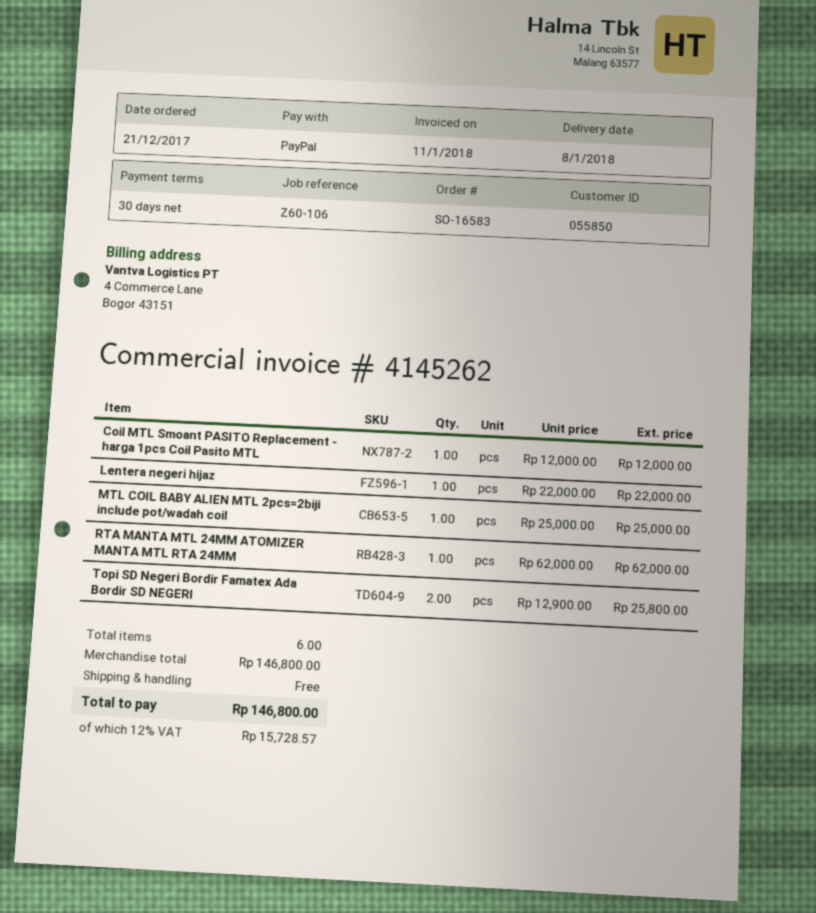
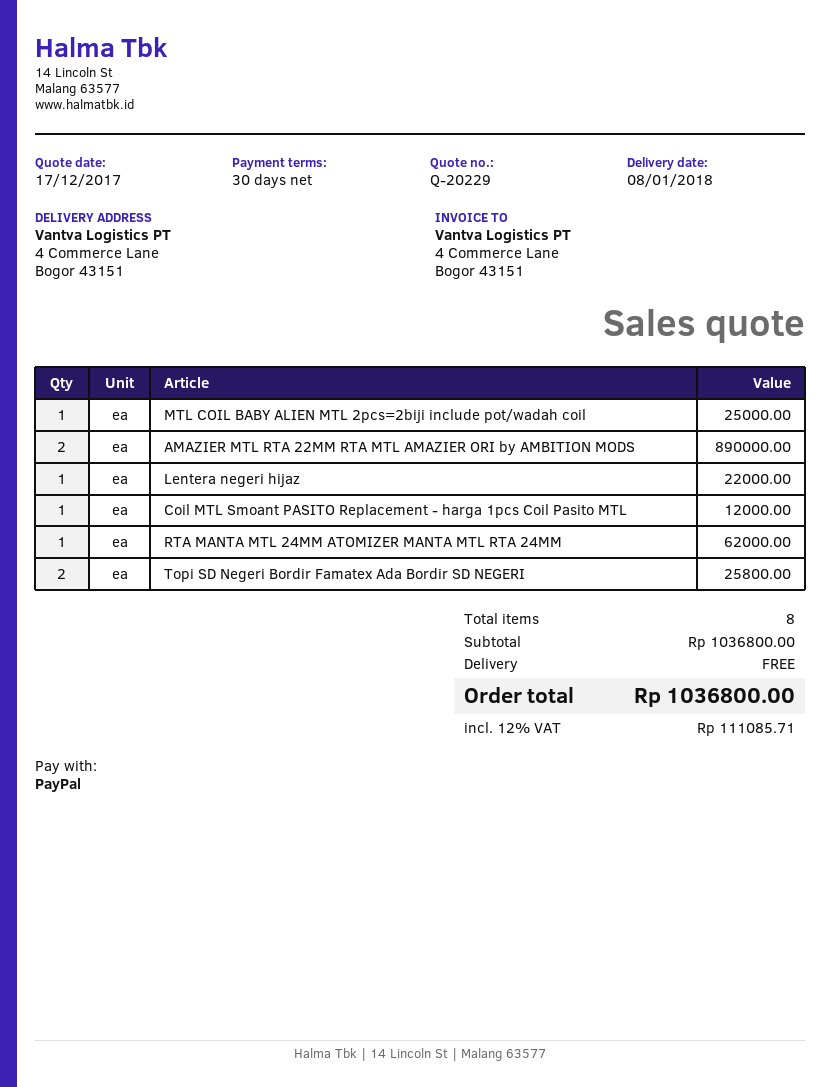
AMAZIER MTL RTA 22MM RTA MTL AMAZIER ORI by AMBITION MODS: none -> 2 for 890000.00
total quantity: 6 -> 8
subtotal: 146800.00 -> 1036800.00
tax: 12% = 15728.57 -> 12% = 111085.71
total: 146800.00 -> 1036800.00

